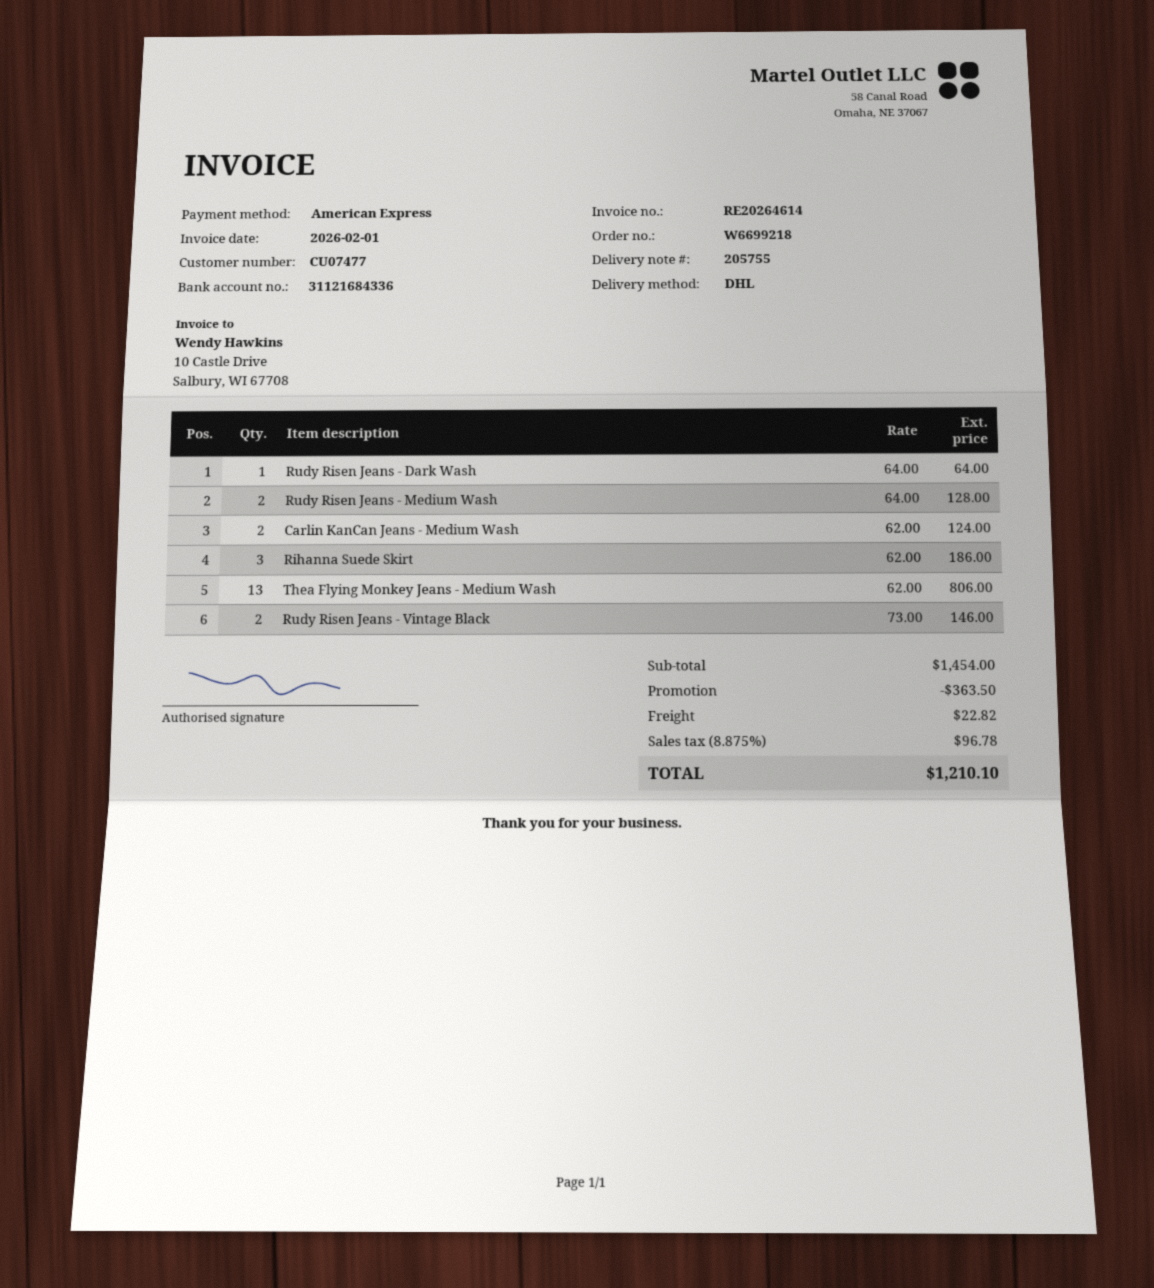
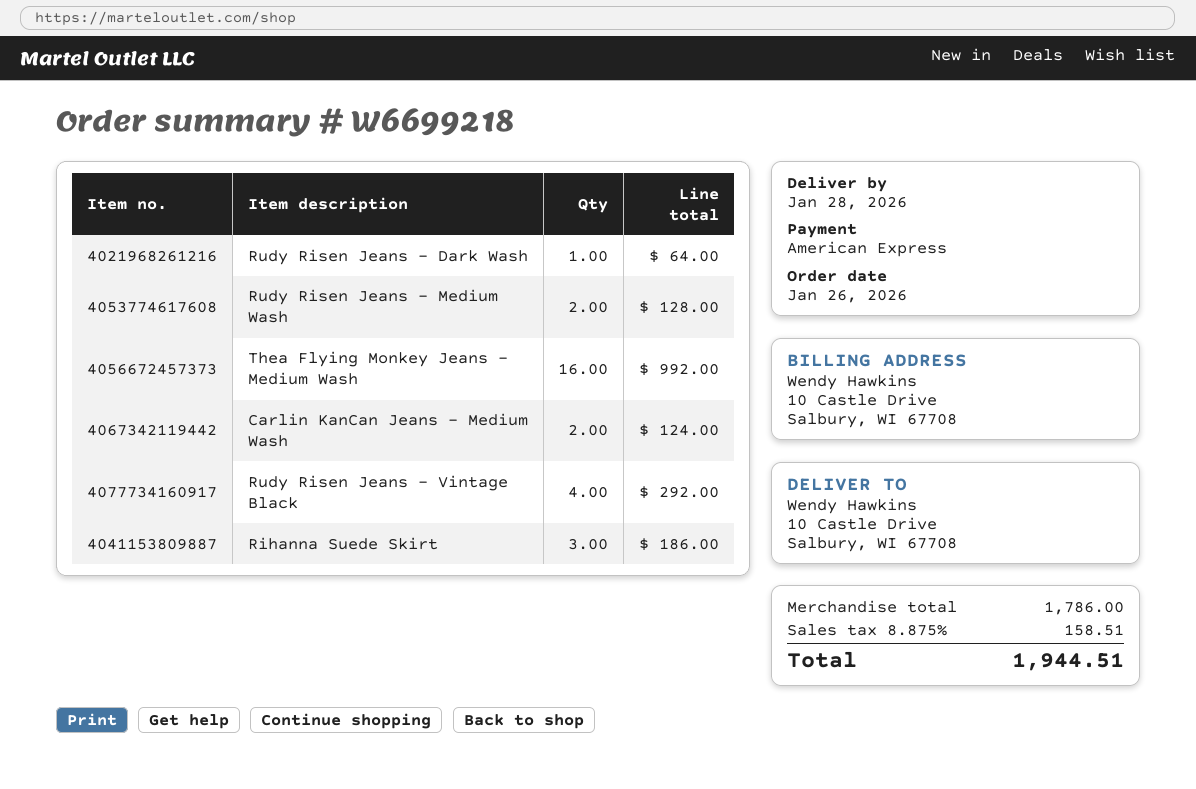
Thea Flying Monkey Jeans - Medium Wash: 13 for 806.00 -> 16 for 992.00
Rudy Risen Jeans - Vintage Black: 2 for 146.00 -> 4 for 292.00
subtotal: 1454.00 -> 1786.00
discount: 363.50 -> none
shipping: 22.82 -> none
tax: 8.875% = 96.78 -> 8.875% = 158.51
total: 1210.10 -> 1944.51

